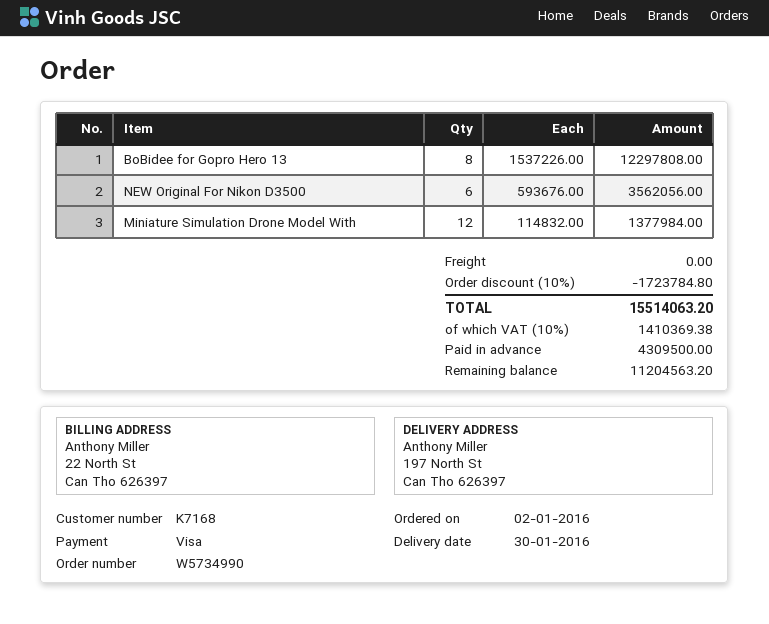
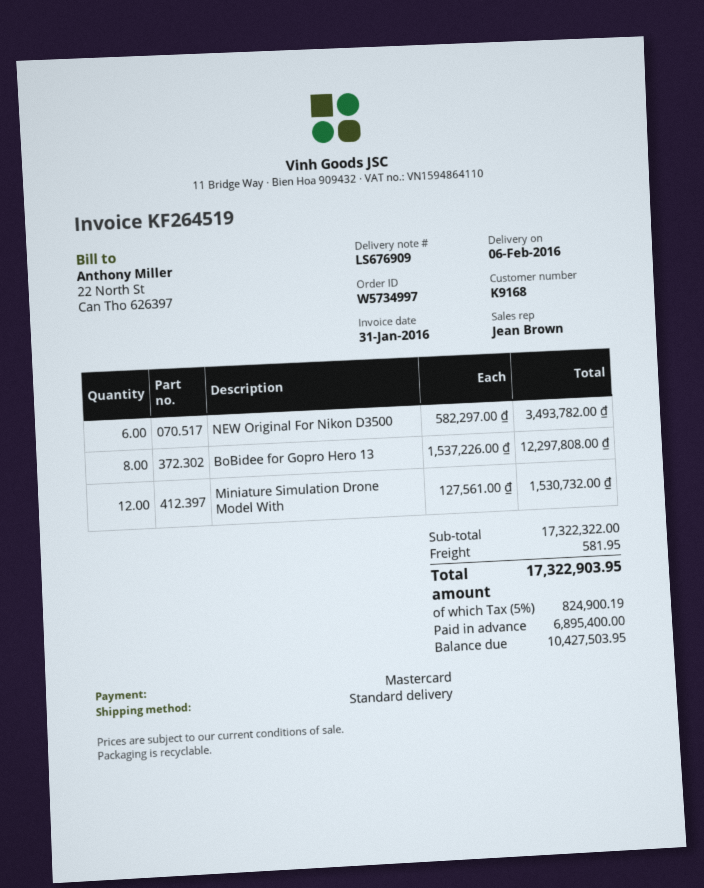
order number: W5734990 -> W5734997
delivery date: 2016-01-30 -> 2016-02-06
customer number: K7168 -> K9168
payment method: Visa -> Mastercard
NEW Original For Nikon D3500: 6 x 593676.00 = 3562056.00 -> 6 x 582297.00 = 3493782.00
Miniature Simulation Drone Model With: 12 x 114832.00 = 1377984.00 -> 12 x 127561.00 = 1530732.00
discount: 10% = 1723784.80 -> none
shipping: 0.00 -> 581.95
tax: 10% = 1410369.38 -> 5% = 824900.19
total: 15514063.20 -> 17322903.95
deposit: 4309500.00 -> 6895400.00
balance: 11204563.20 -> 10427503.95

